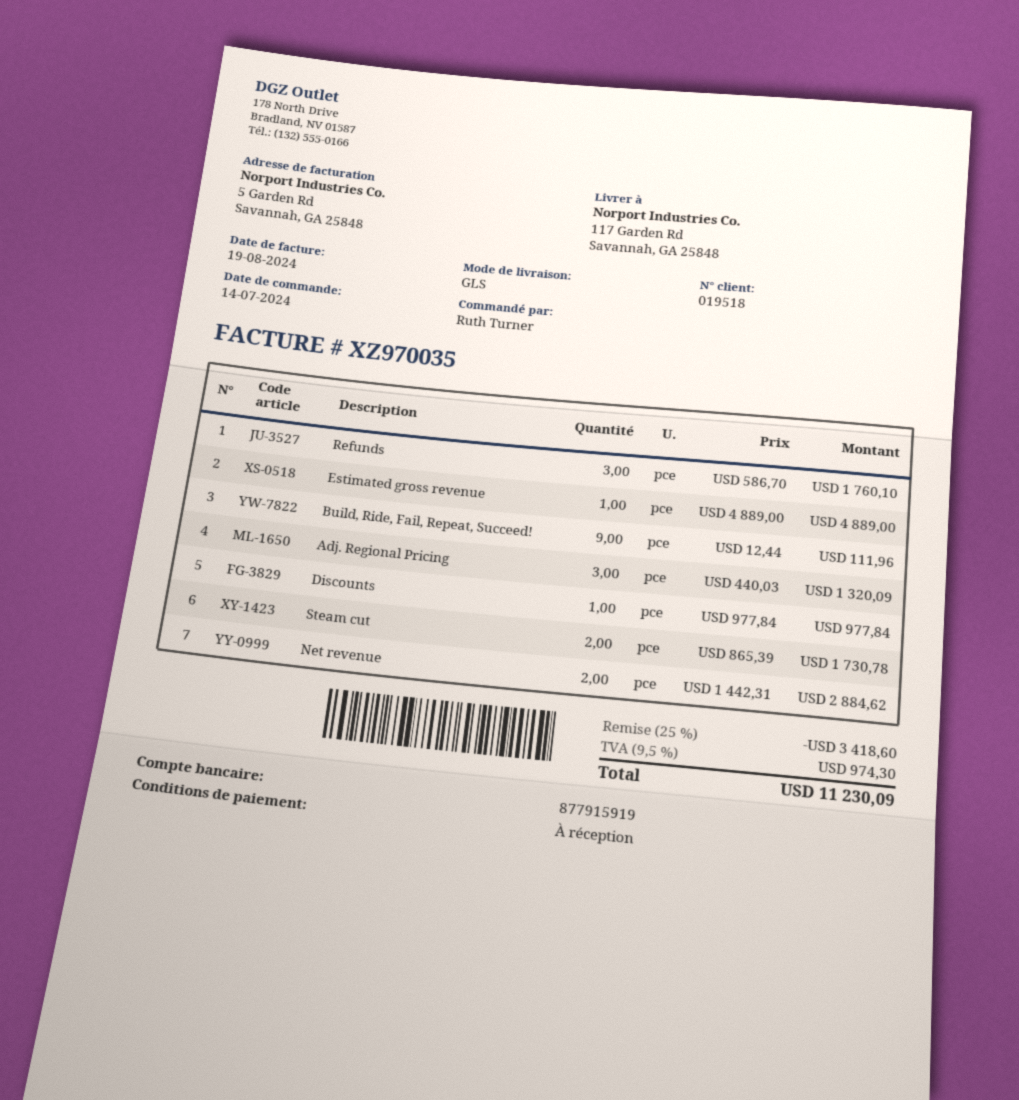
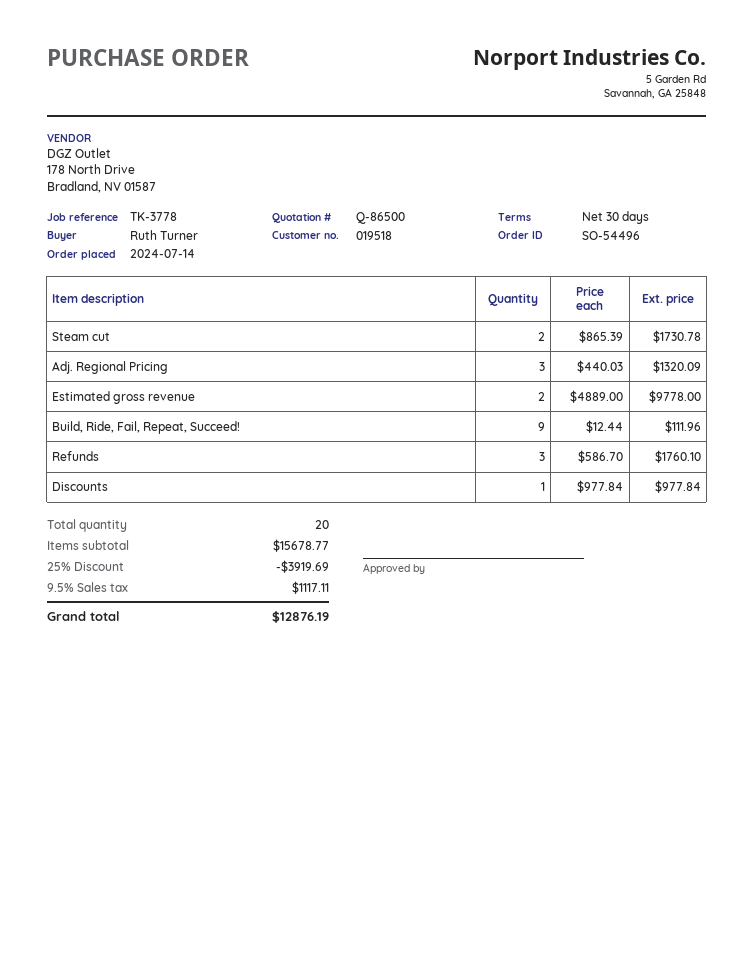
payment terms: on receipt -> 30 days
Estimated gross revenue: 1 x 4889.00 = 4889.00 -> 2 x 4889.00 = 9778.00
Net revenue: 2 x 1442.31 = 2884.62 -> none
discount: 25% = 3418.60 -> 25% = 3919.69
tax: 9.5% = 974.30 -> 9.5% = 1117.11
total: 11230.09 -> 12876.19

